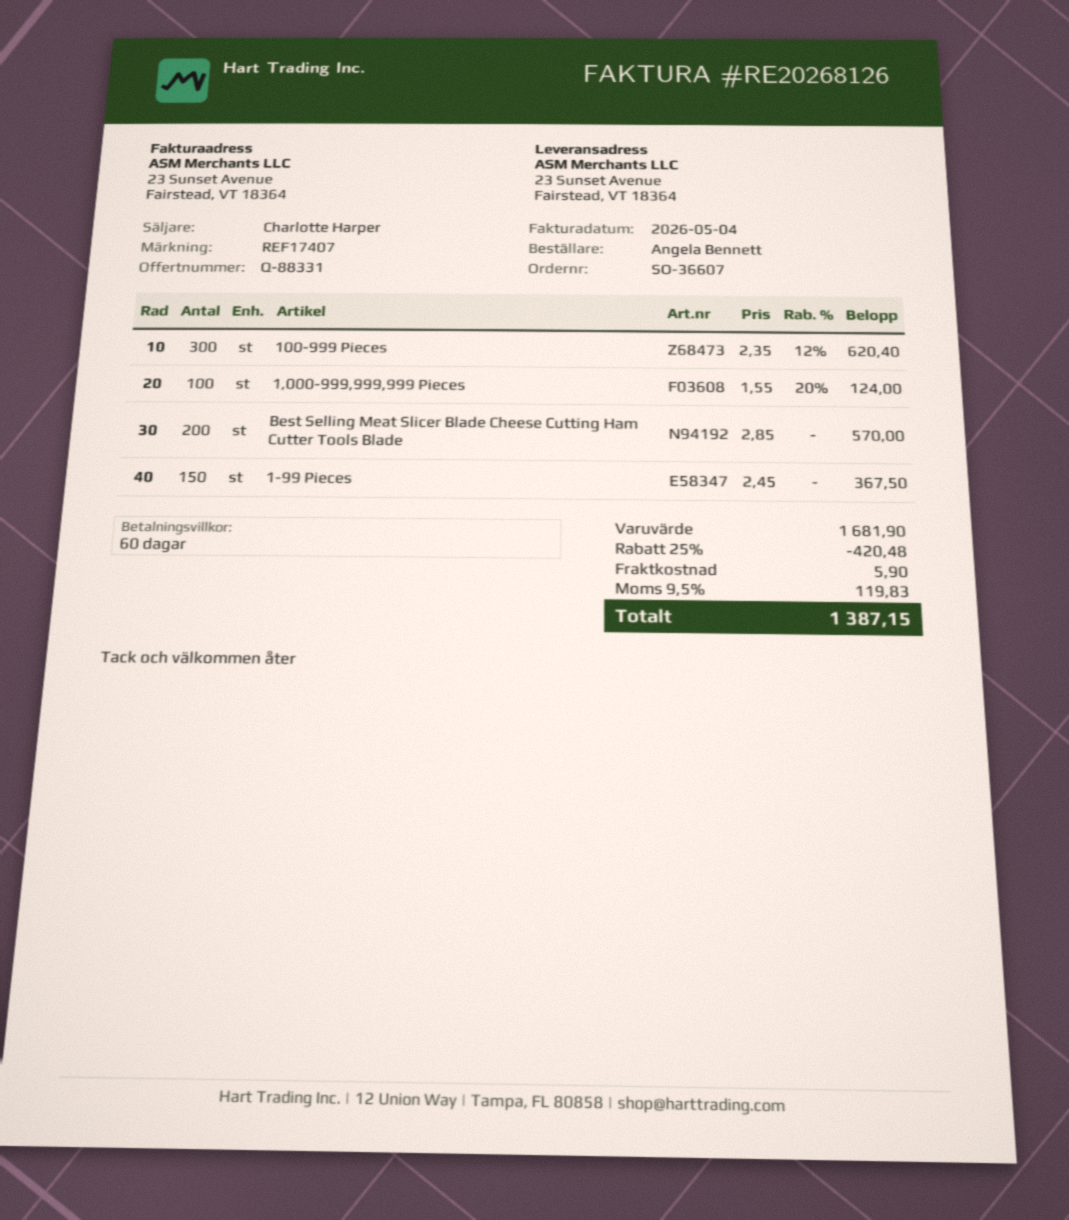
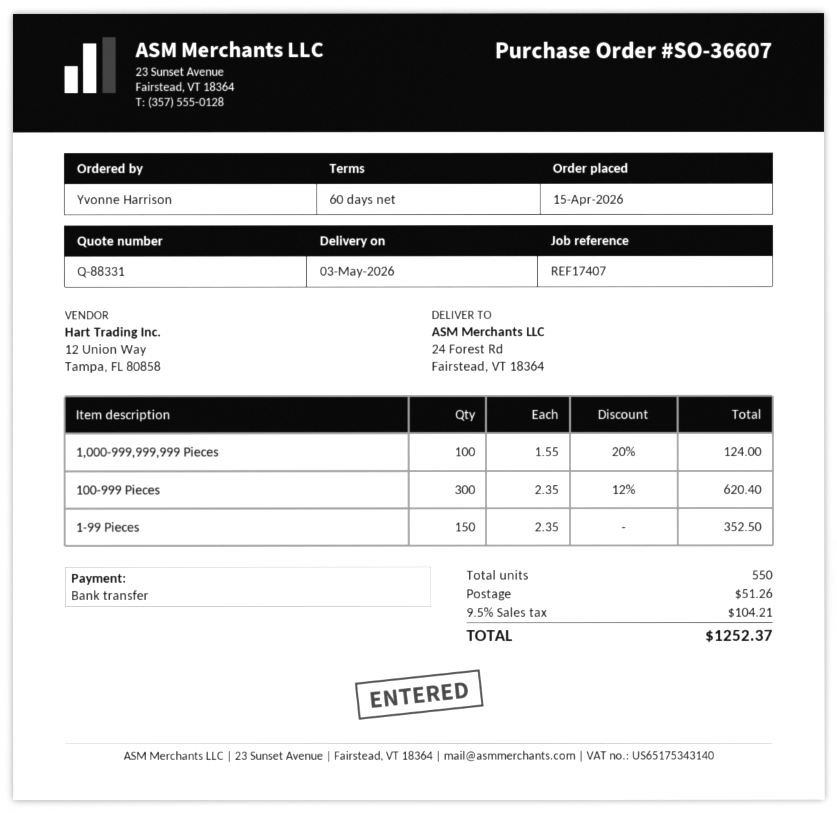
ordered by: Angela Bennett -> Yvonne Harrison
ship to: 23 Sunset Avenue, Fairstead, VT 18364 -> 24 Forest Rd, Fairstead, VT 18364
Best Selling Meat Slicer Blade Cheese Cutting Ham Cutter Tools Blade: 200 x 2.85 = 570.00 -> none
1-99 Pieces: 150 x 2.45 = 367.50 -> 150 x 2.35 = 352.50
discount: 25% = 420.48 -> none
shipping: 5.90 -> 51.26
tax: 9.5% = 119.83 -> 9.5% = 104.21
total: 1387.15 -> 1252.37

